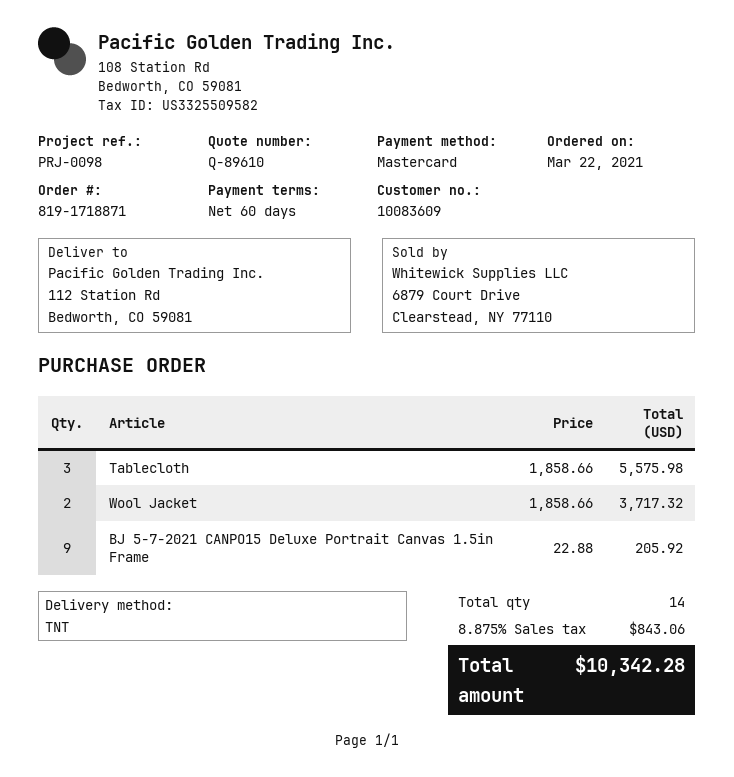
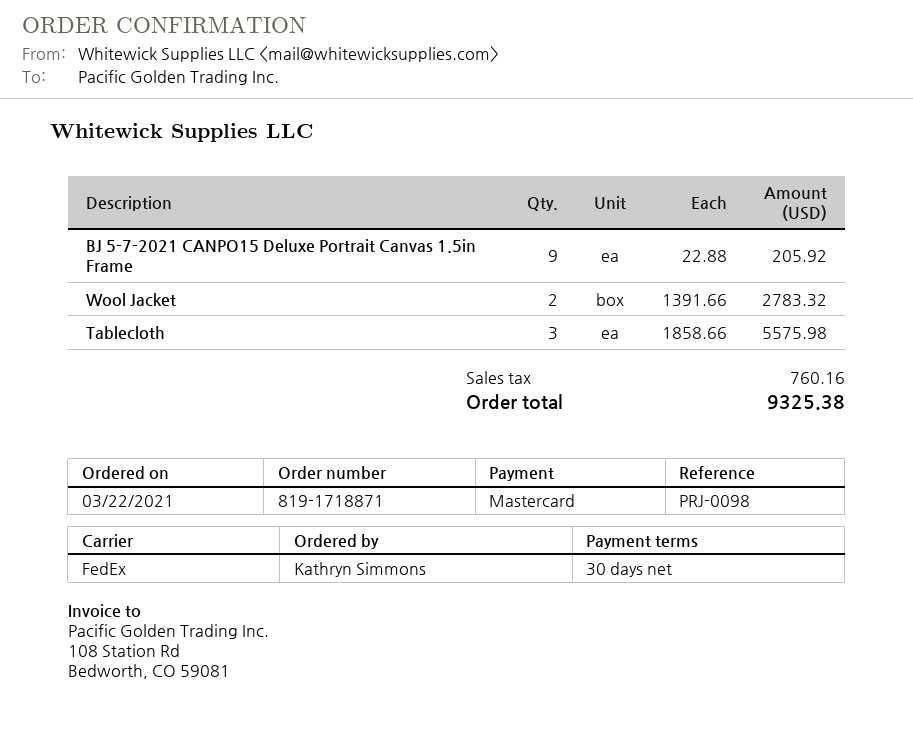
payment terms: 60 days -> 30 days
shipping method: TNT -> FedEx
Wool Jacket: 2 x 1858.66 = 3717.32 -> 2 x 1391.66 = 2783.32
tax: 843.06 -> 760.16
total: 10342.28 -> 9325.38

